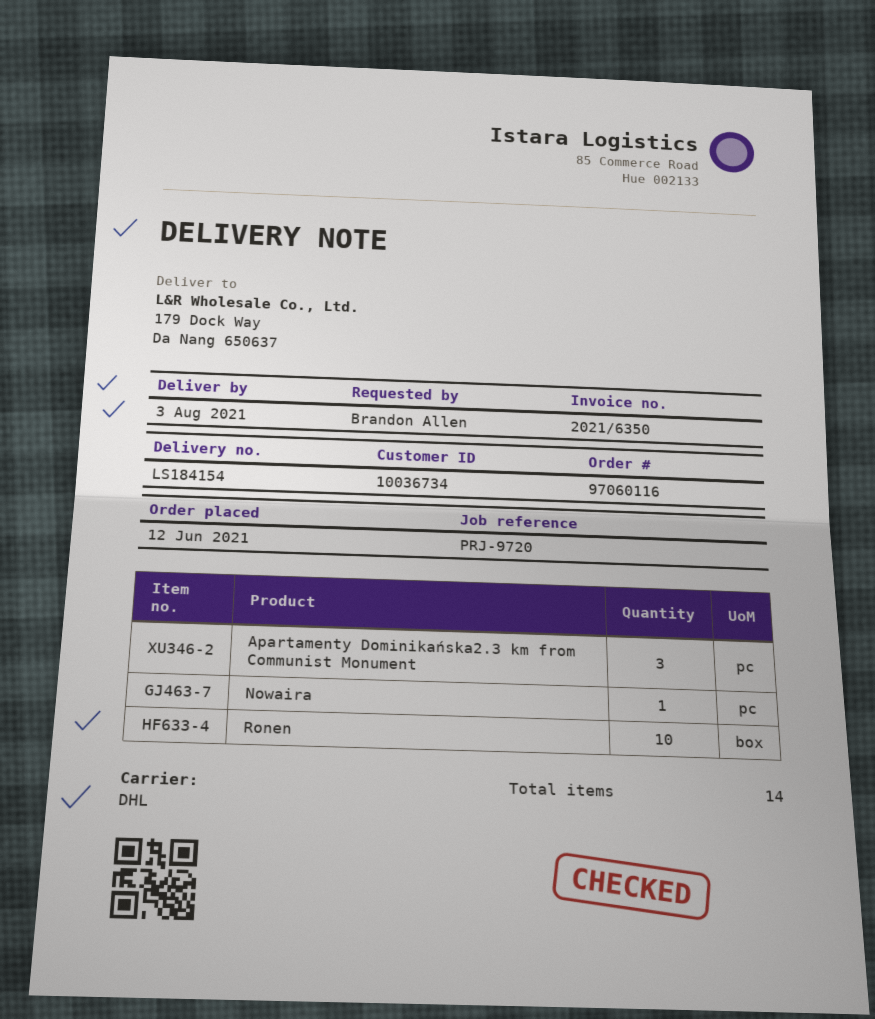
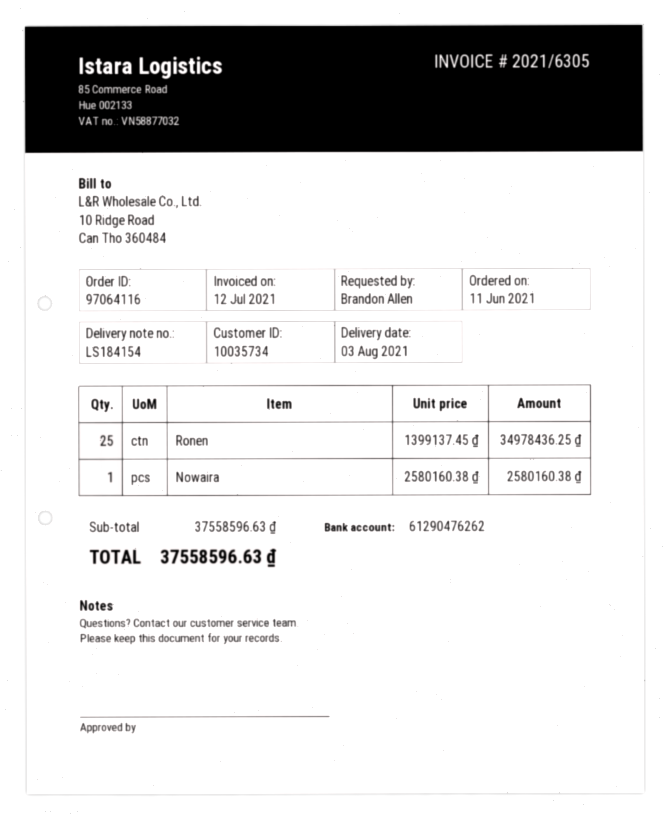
order number: 97060116 -> 97064116
order date: 2021-06-12 -> 2021-06-11
invoice number: 2021/6350 -> 2021/6305
customer number: 10036734 -> 10035734
Apartamenty Dominikańska2.3 km from Communist Monument: 3 -> none
Ronen: 10 -> 25

